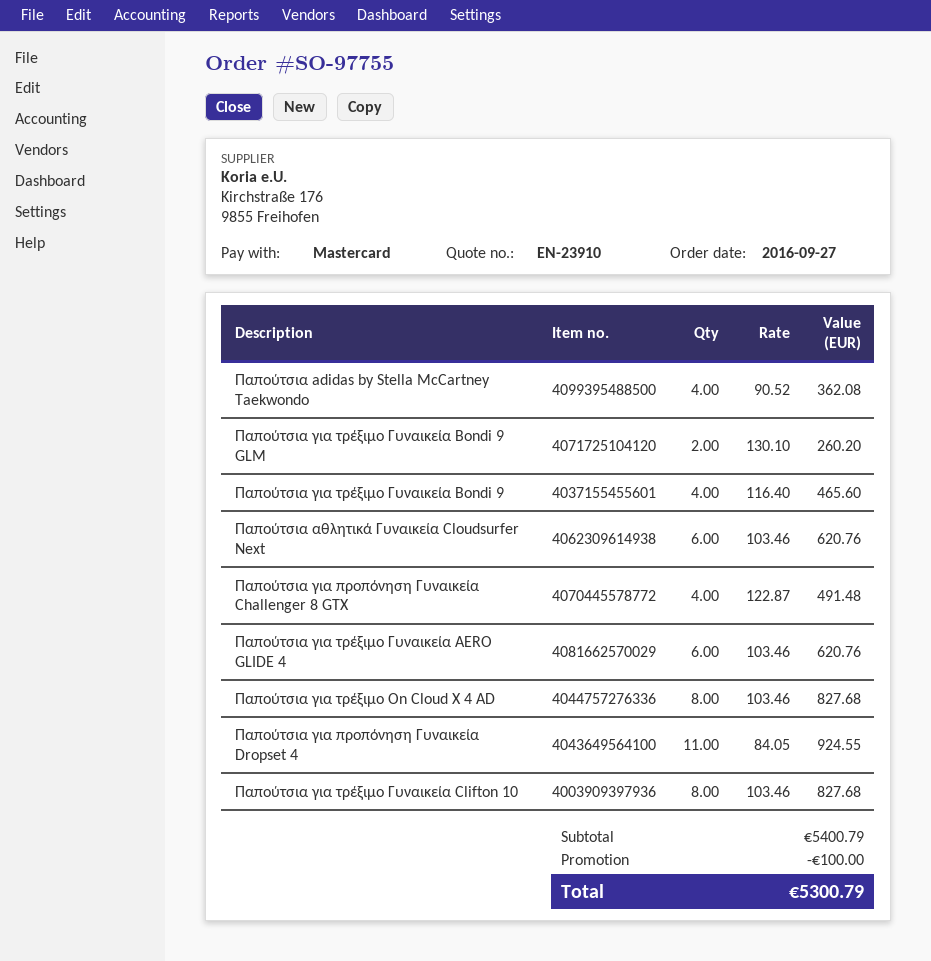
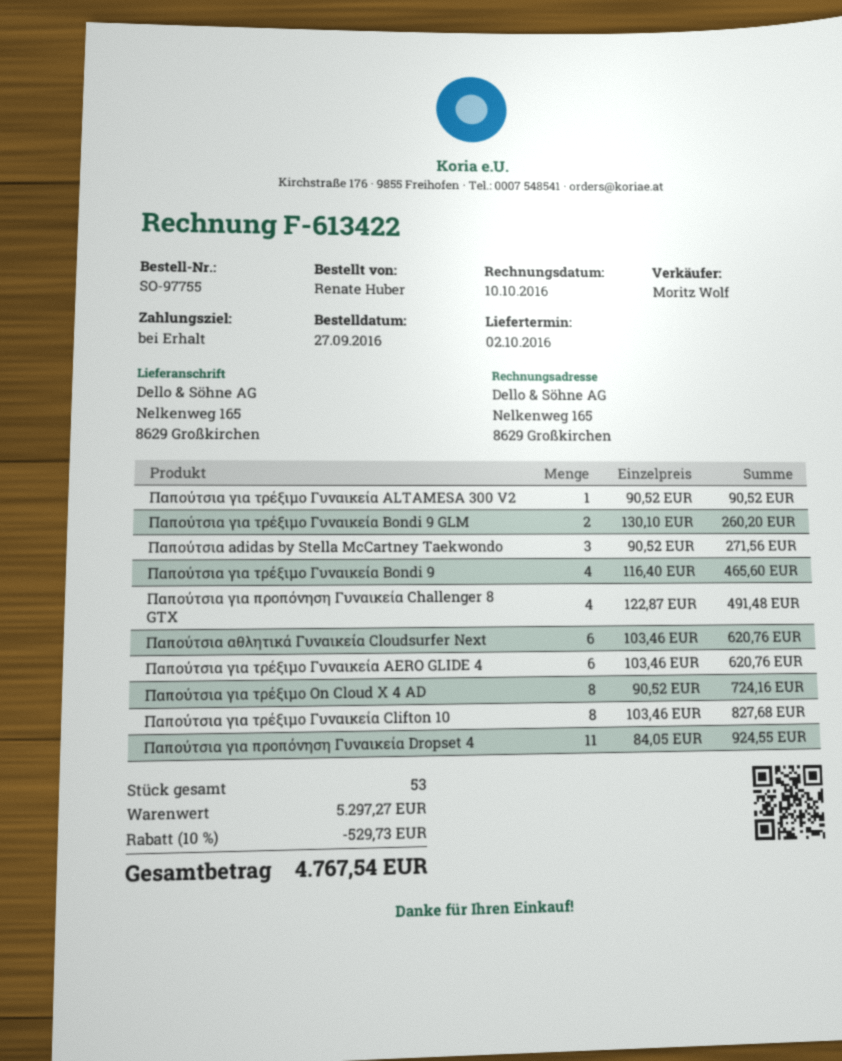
Παπούτσια adidas by Stella McCartney Taekwondo: 4 x 90.52 = 362.08 -> 3 x 90.52 = 271.56
Παπούτσια για τρέξιμο On Cloud X 4 AD: 8 x 103.46 = 827.68 -> 8 x 90.52 = 724.16
Παπούτσια για τρέξιμο Γυναικεία ALTAMESA 300 V2: none -> 1 x 90.52 = 90.52
subtotal: 5400.79 -> 5297.27
discount: 100.00 -> 529.73
total: 5300.79 -> 4767.54

